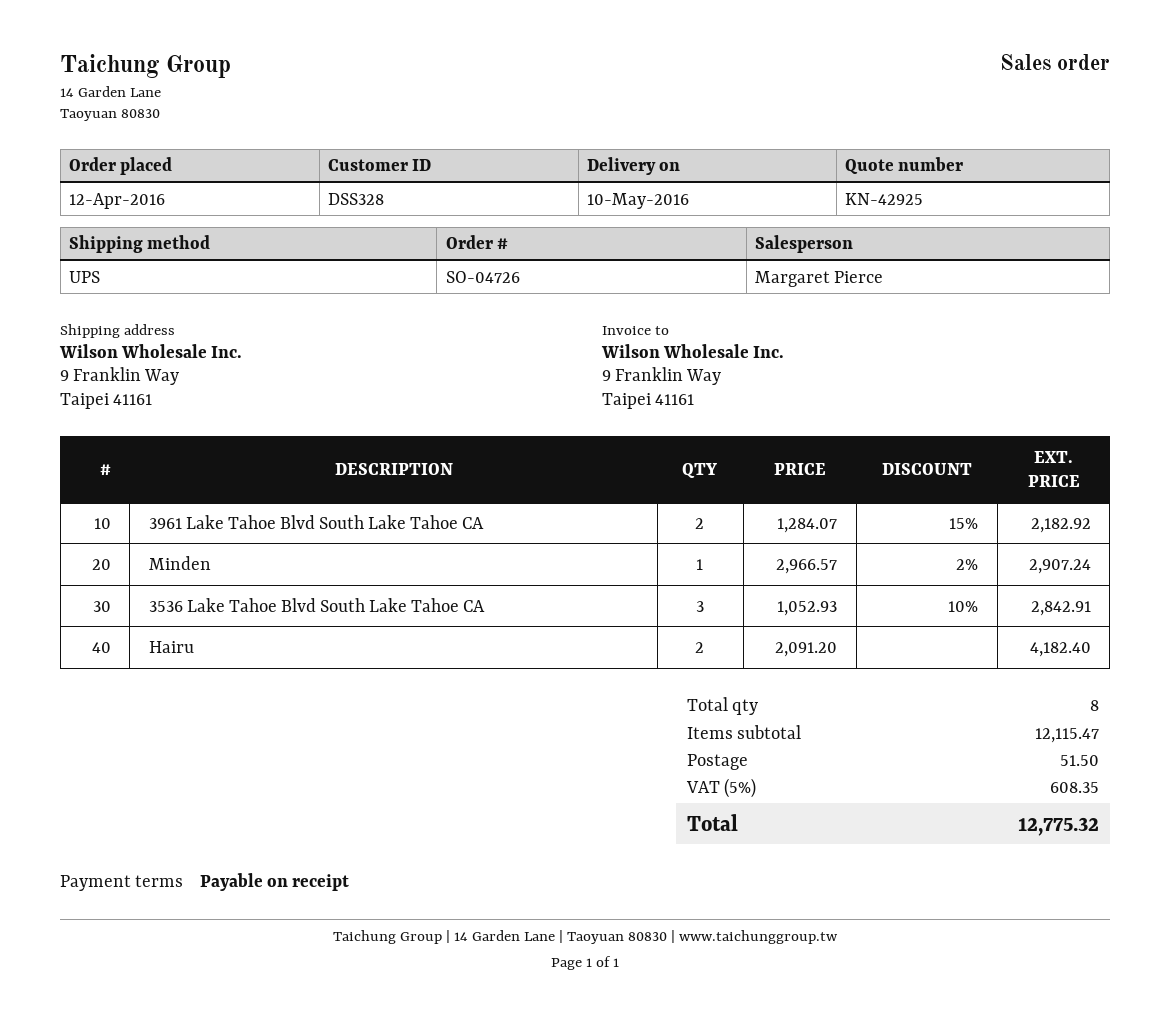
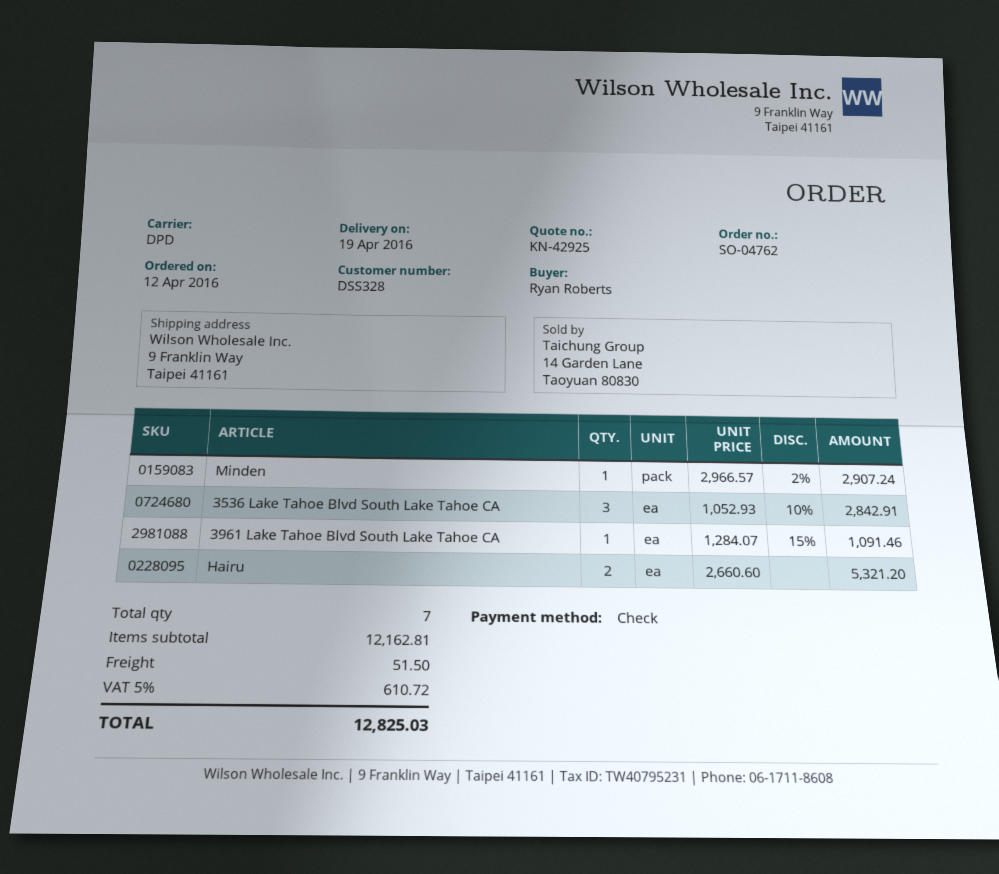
order number: SO-04726 -> SO-04762
delivery date: 2016-05-10 -> 2016-04-19
shipping method: UPS -> DPD
3961 Lake Tahoe Blvd South Lake Tahoe CA: 2 x 1284.07 - 15% = 2182.92 -> 1 x 1284.07 - 15% = 1091.46
Hairu: 2 x 2091.20 = 4182.40 -> 2 x 2660.60 = 5321.20
total quantity: 8 -> 7
subtotal: 12115.47 -> 12162.81
tax: 5% = 608.35 -> 5% = 610.72
total: 12775.32 -> 12825.03

